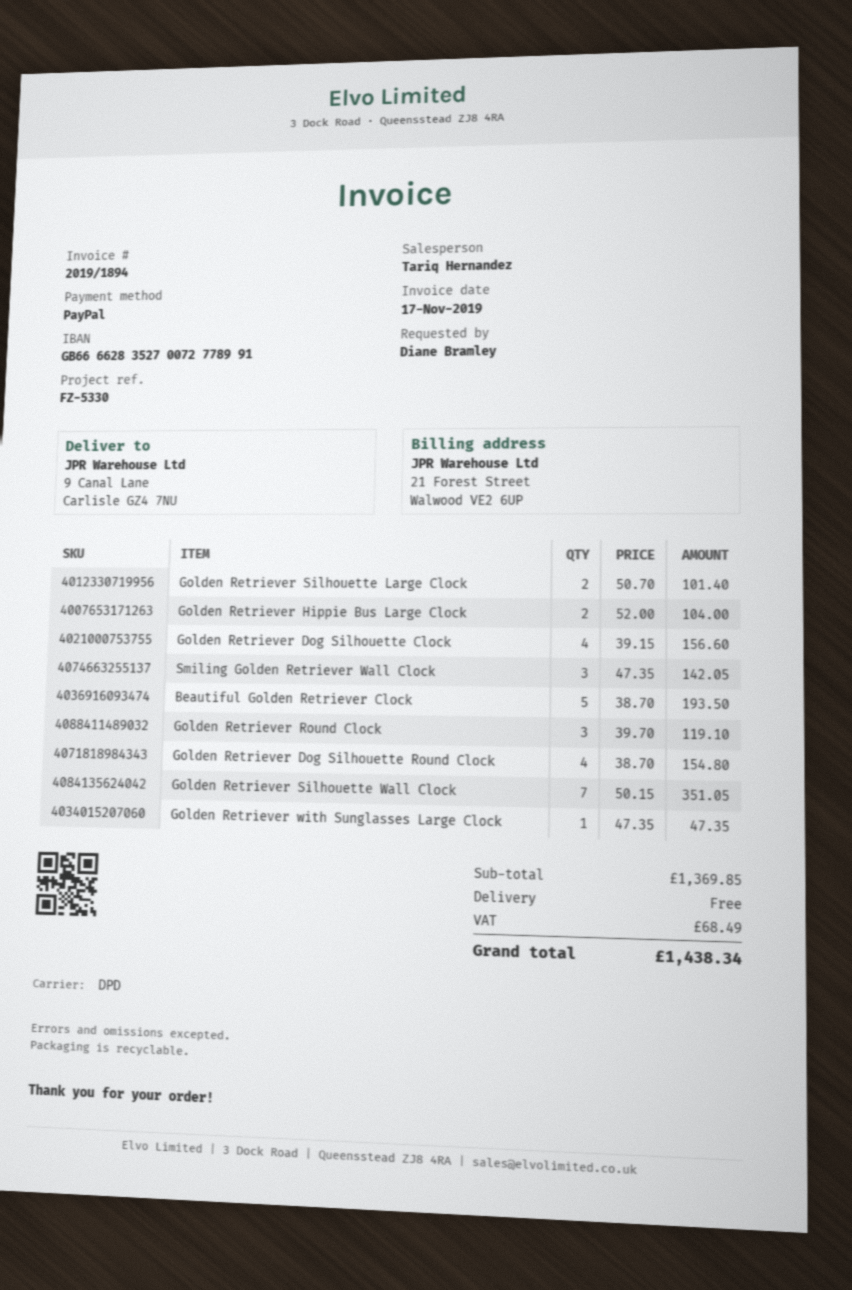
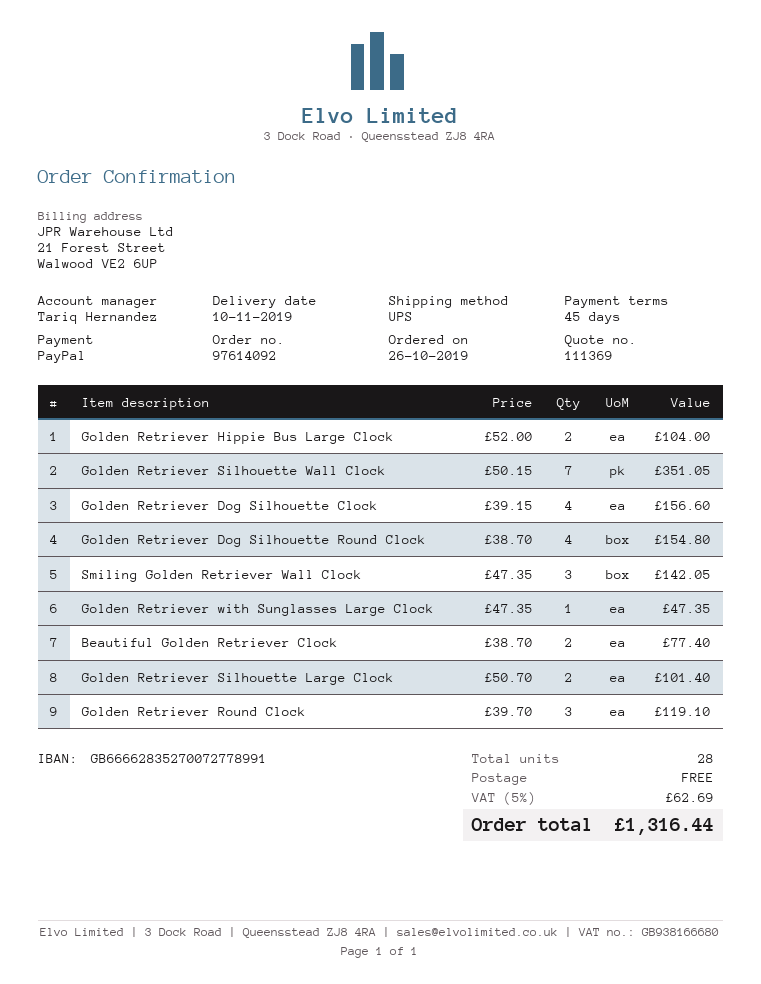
shipping method: DPD -> UPS
Beautiful Golden Retriever Clock: 5 x 38.70 = 193.50 -> 2 x 38.70 = 77.40
tax: 68.49 -> 62.69
total: 1438.34 -> 1316.44

